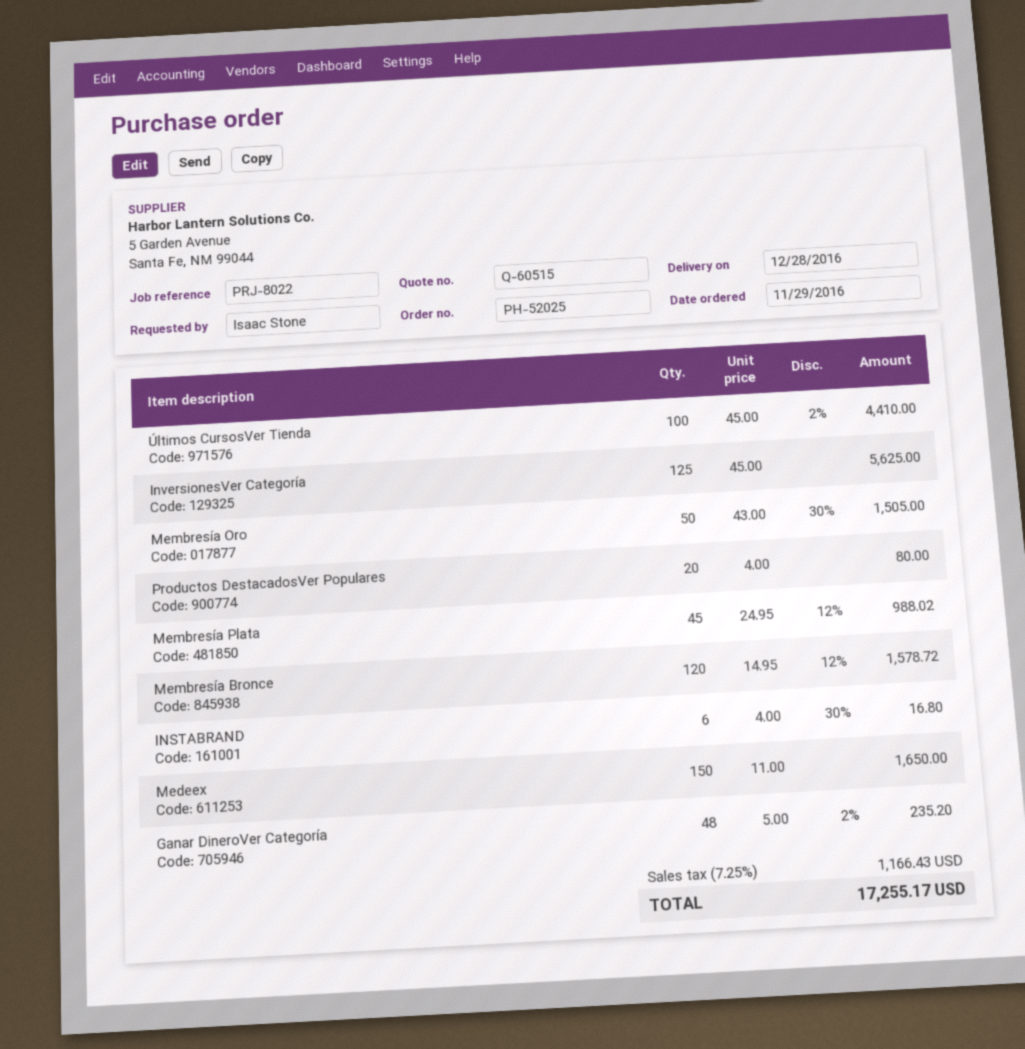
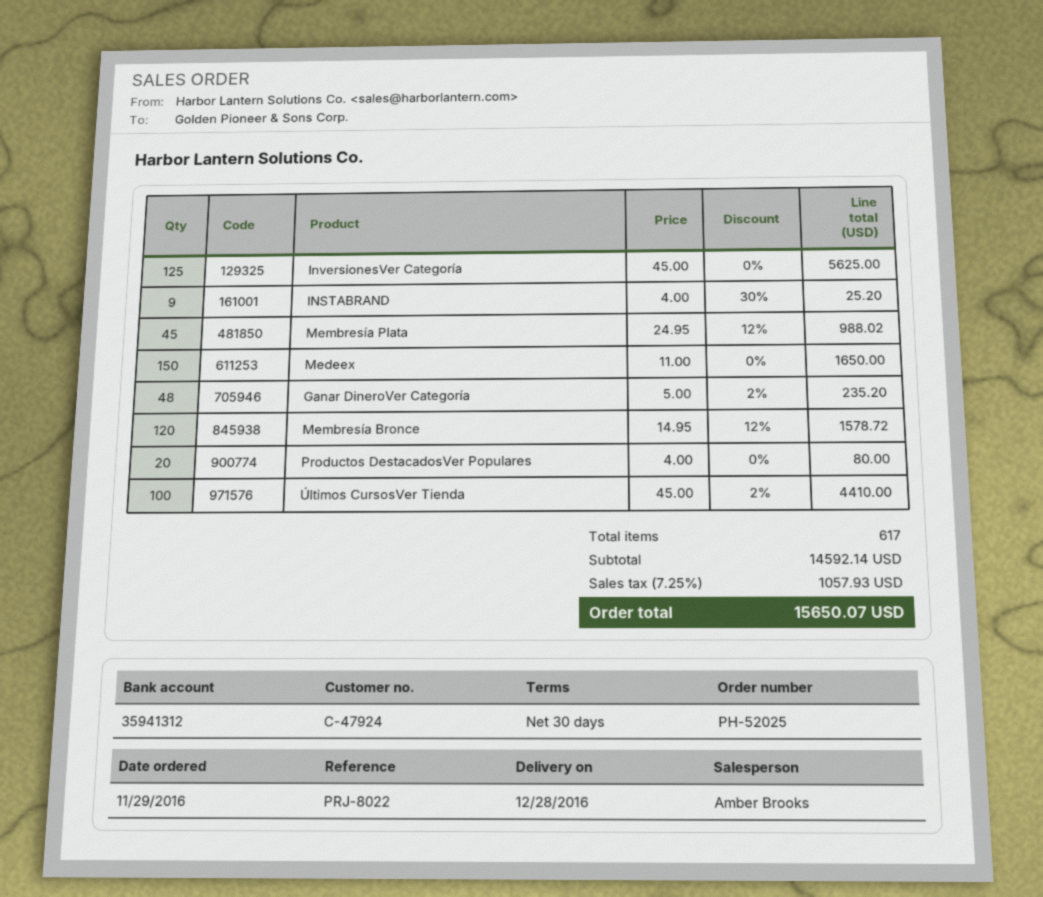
Membresía Oro: 50 x 43.00 - 30% = 1505.00 -> none
INSTABRAND: 6 x 4.00 - 30% = 16.80 -> 9 x 4.00 - 30% = 25.20
tax: 7.25% = 1166.43 -> 7.25% = 1057.93
total: 17255.17 -> 15650.07

